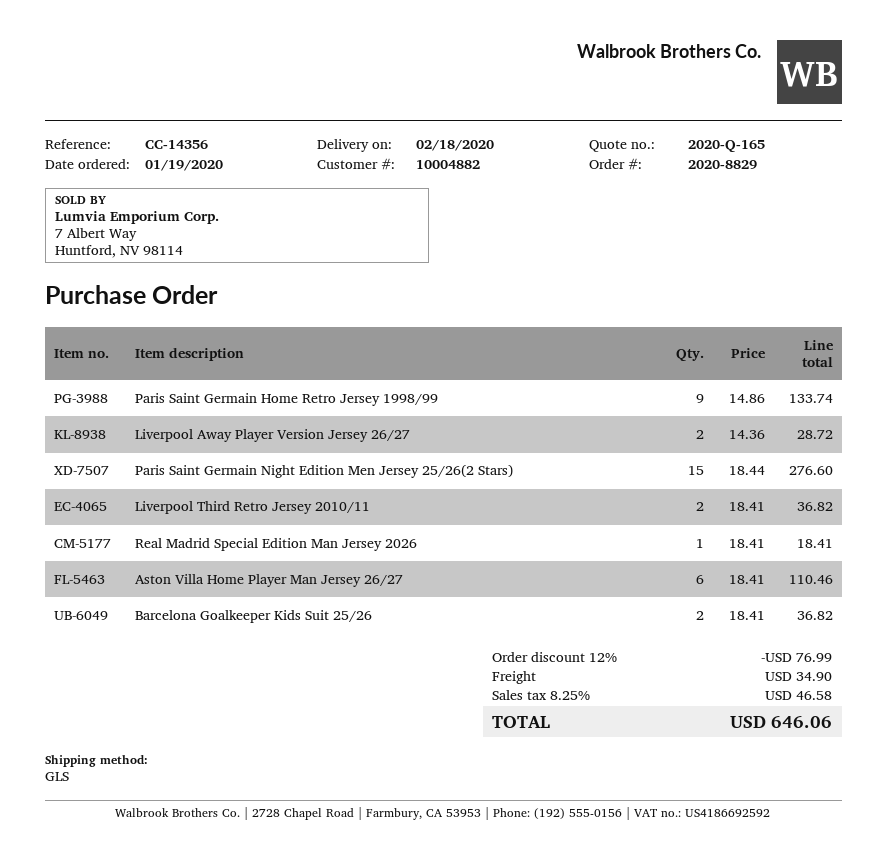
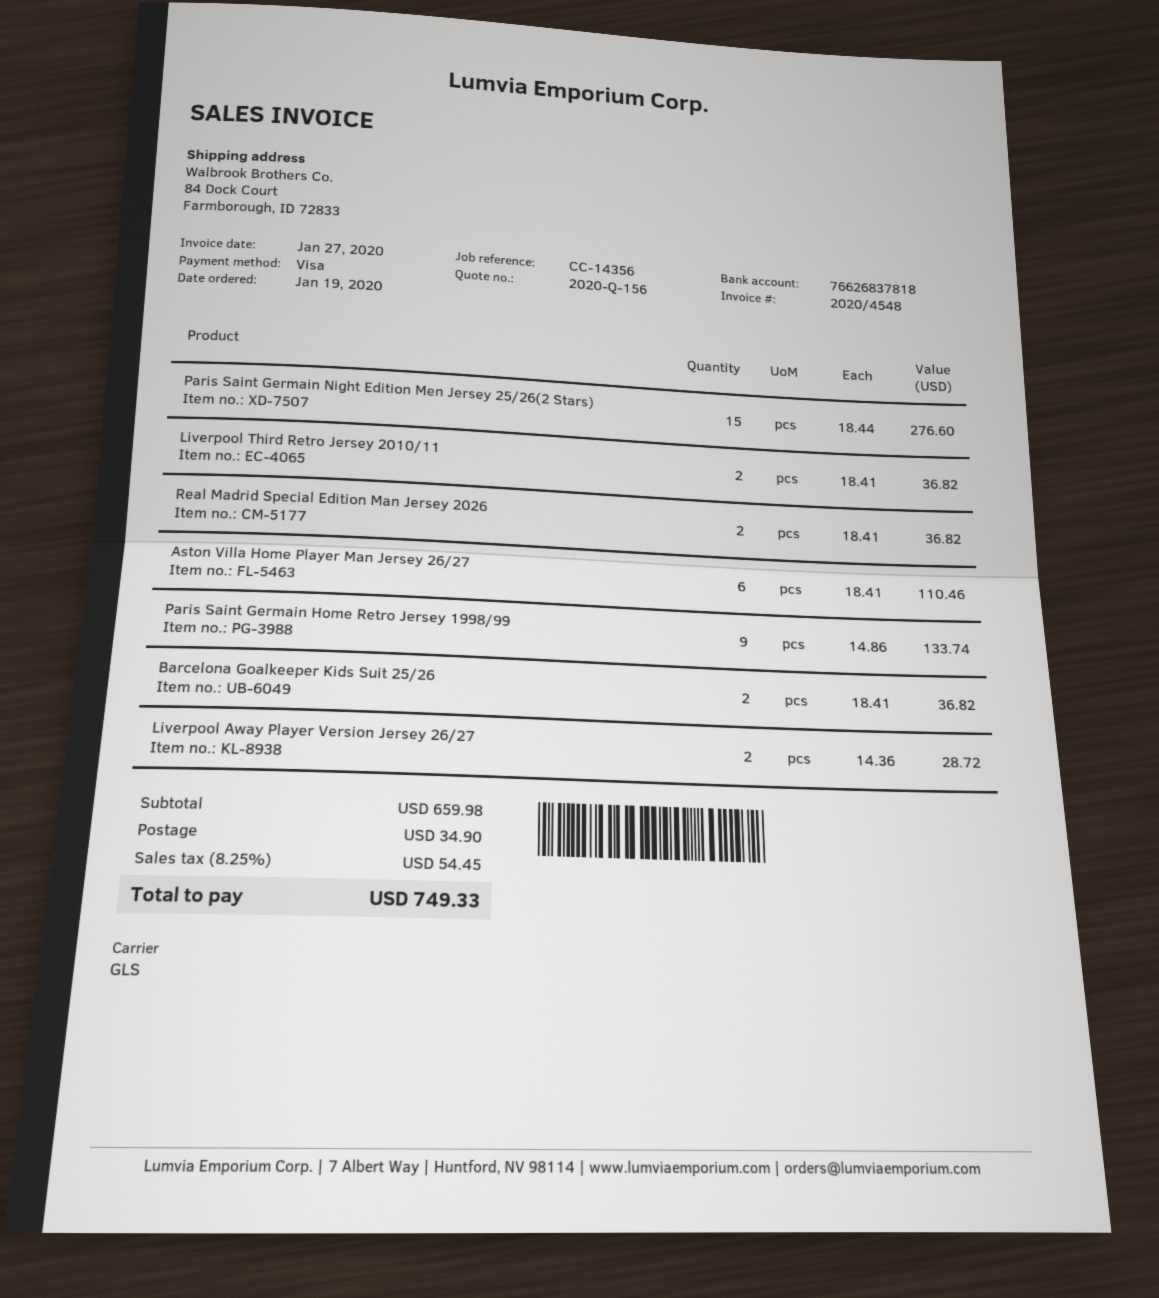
quote number: 2020-Q-165 -> 2020-Q-156
Real Madrid Special Edition Man Jersey 2026: 1 x 18.41 = 18.41 -> 2 x 18.41 = 36.82
discount: 12% = 76.99 -> none
tax: 8.25% = 46.58 -> 8.25% = 54.45
total: 646.06 -> 749.33

